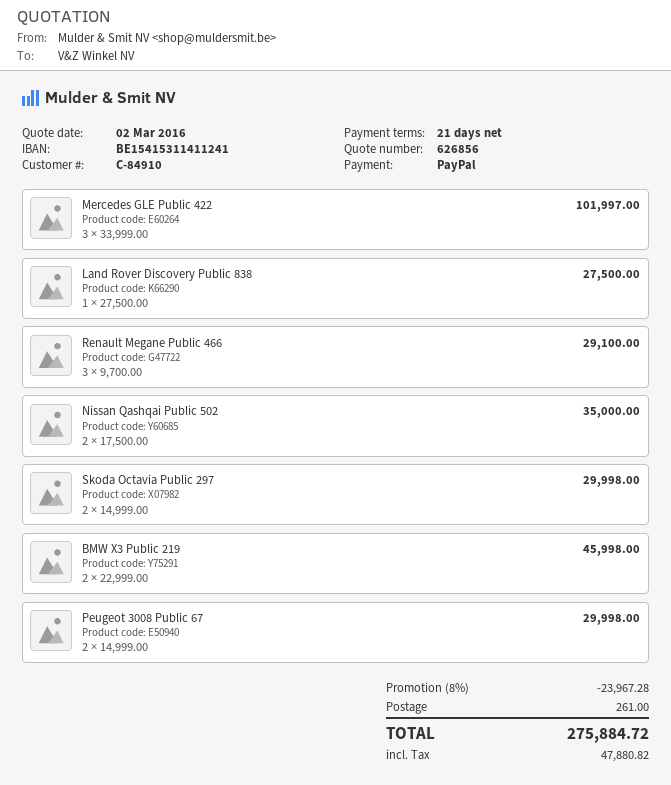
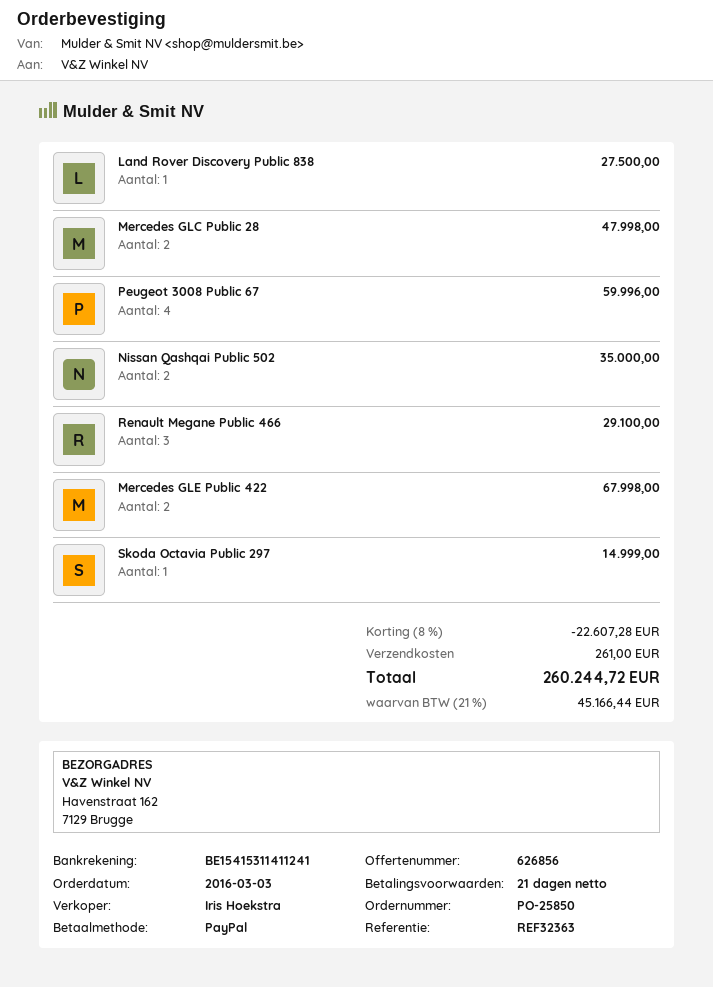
Mercedes GLE Public 422: 3 for 101997.00 -> 2 for 67998.00
Skoda Octavia Public 297: 2 for 29998.00 -> 1 for 14999.00
BMW X3 Public 219: 2 for 45998.00 -> none
Peugeot 3008 Public 67: 2 for 29998.00 -> 4 for 59996.00
Mercedes GLC Public 28: none -> 2 for 47998.00
discount: 8% = 23967.28 -> 8% = 22607.28
tax: 47880.82 -> 45166.44
total: 275884.72 -> 260244.72

